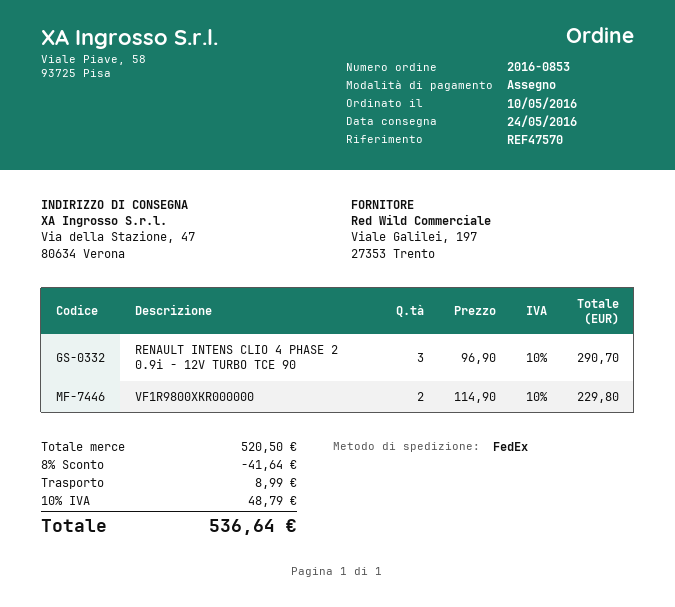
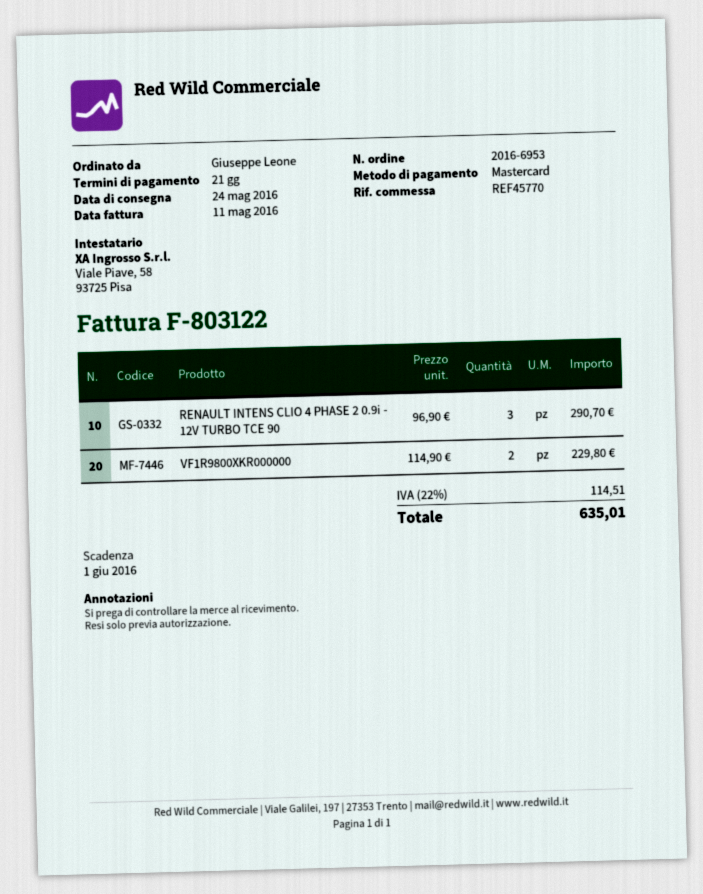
order number: 2016-0853 -> 2016-6953
reference: REF47570 -> REF45770
payment method: cheque -> Mastercard
discount: 8% = 41.64 -> none
shipping: 8.99 -> none
tax: 10% = 48.79 -> 22% = 114.51
total: 536.64 -> 635.01

